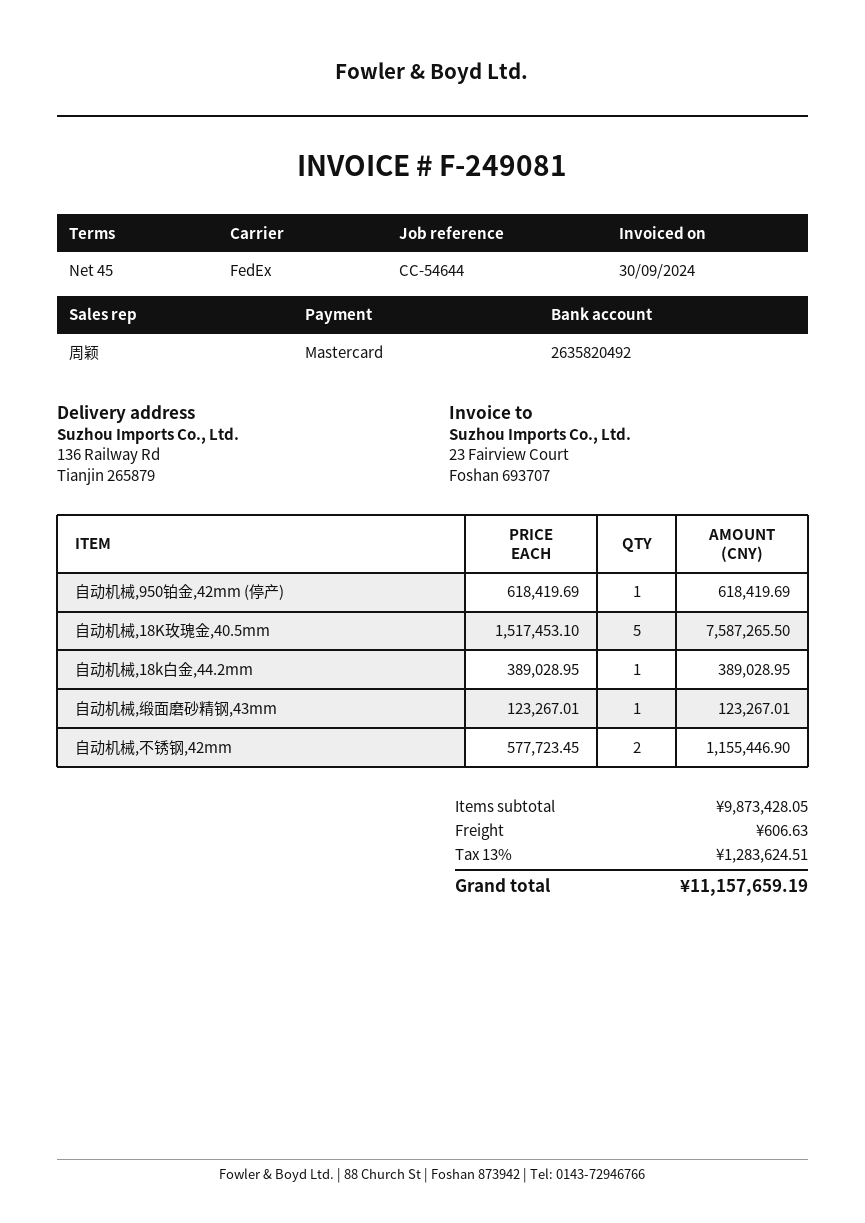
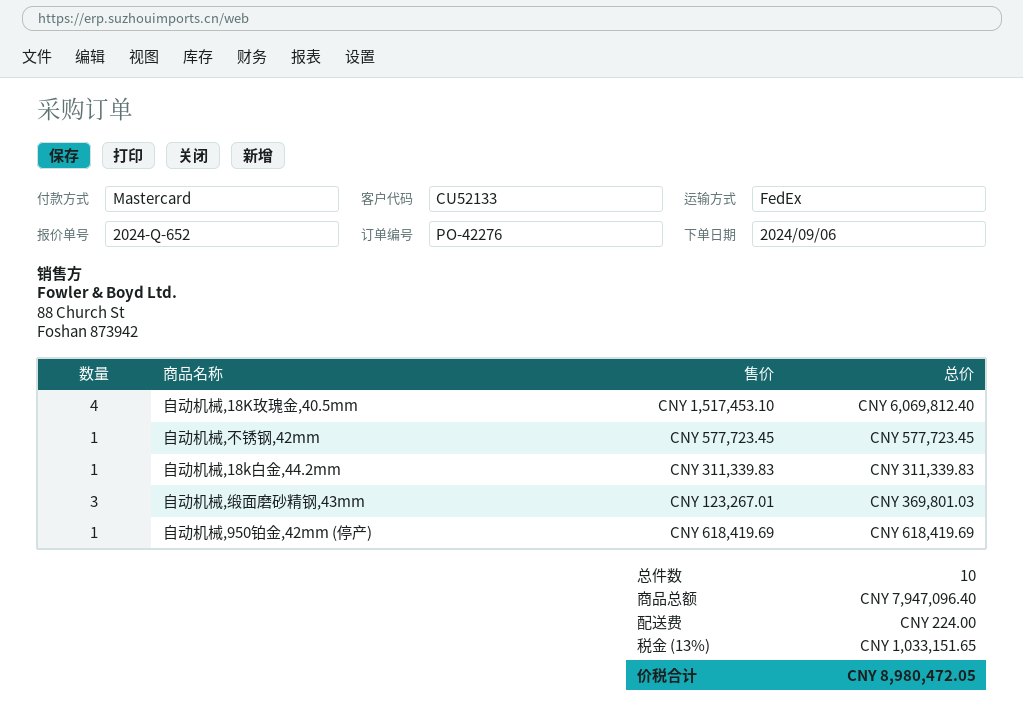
自动机械,18K玫瑰金,40.5mm: 5 x 1517453.10 = 7587265.50 -> 4 x 1517453.10 = 6069812.40
自动机械,18k白金,44.2mm: 1 x 389028.95 = 389028.95 -> 1 x 311339.83 = 311339.83
自动机械,缎面磨砂精钢,43mm: 1 x 123267.01 = 123267.01 -> 3 x 123267.01 = 369801.03
自动机械,不锈钢,42mm: 2 x 577723.45 = 1155446.90 -> 1 x 577723.45 = 577723.45
subtotal: 9873428.05 -> 7947096.40
shipping: 606.63 -> 224.00
tax: 13% = 1283624.51 -> 13% = 1033151.65
total: 11157659.19 -> 8980472.05

